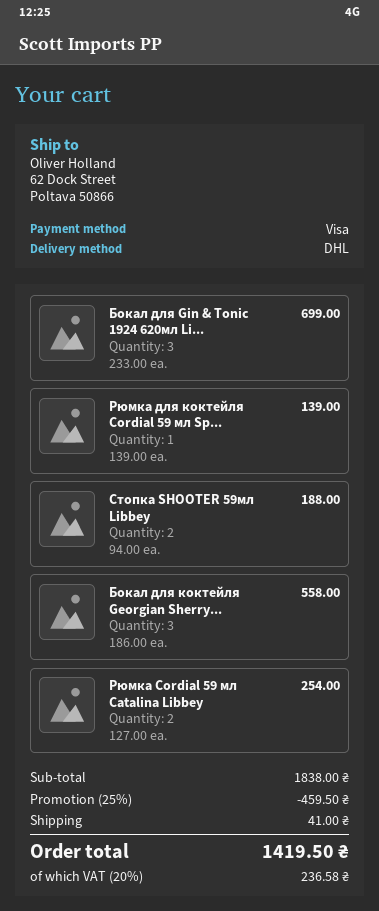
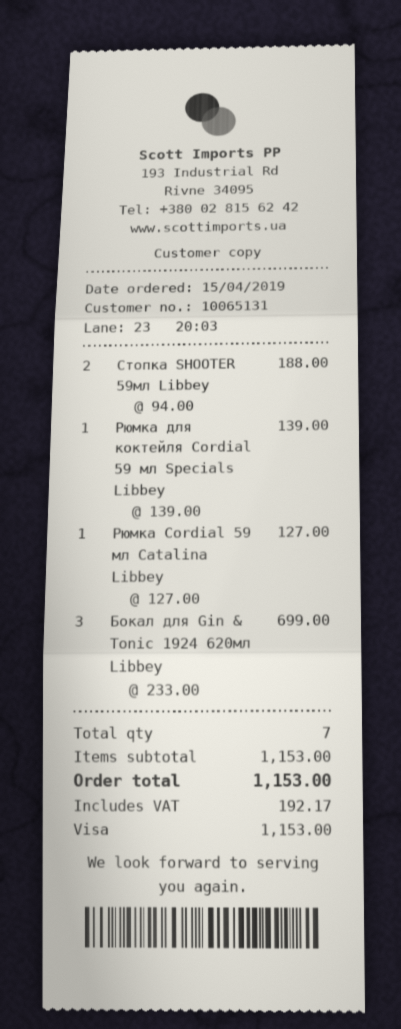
Бокал для коктейля Georgian Sherry...: 3 x 186.00 = 558.00 -> none
Рюмка Cordial 59 мл Catalina Libbey: 2 x 127.00 = 254.00 -> 1 x 127.00 = 127.00
subtotal: 1838.00 -> 1153.00
discount: 25% = 459.50 -> none
shipping: 41.00 -> none
tax: 236.58 -> 192.17
total: 1419.50 -> 1153.00

